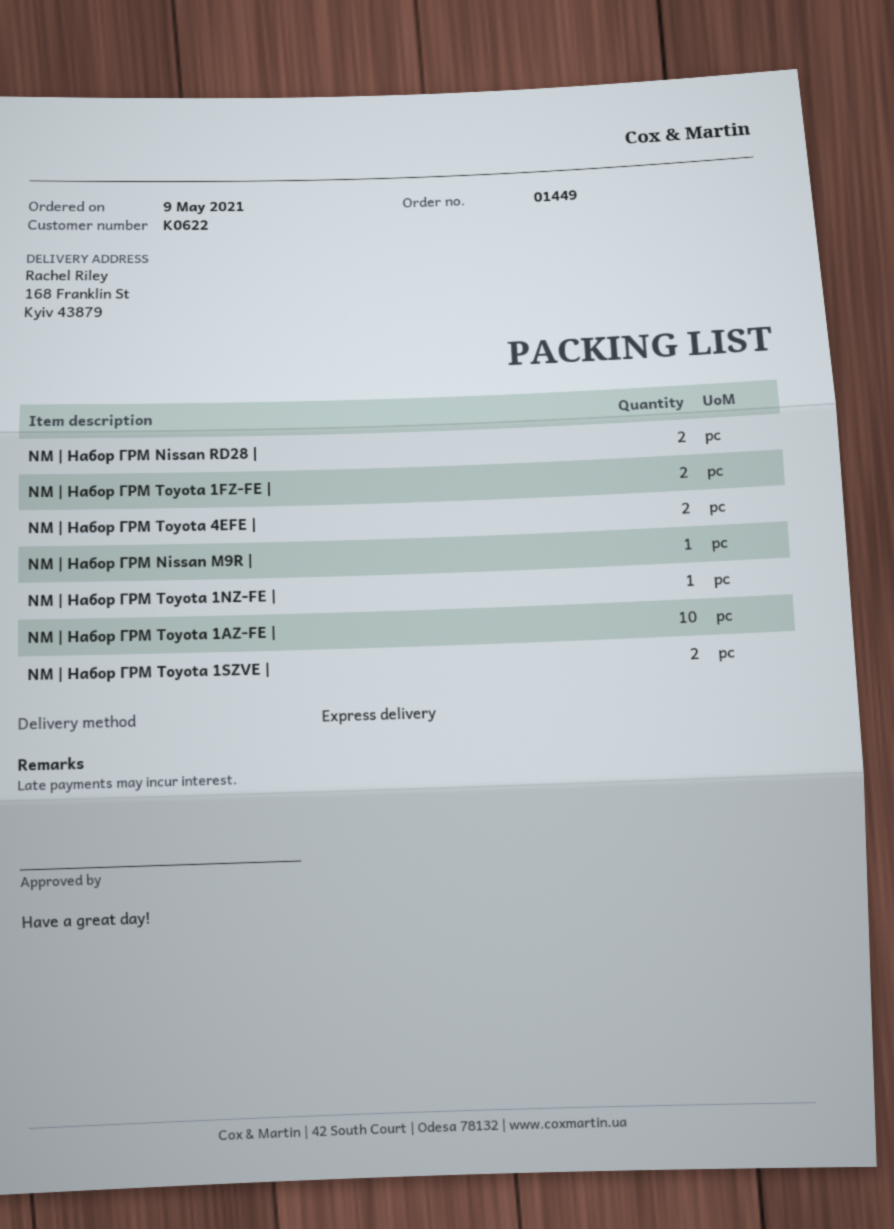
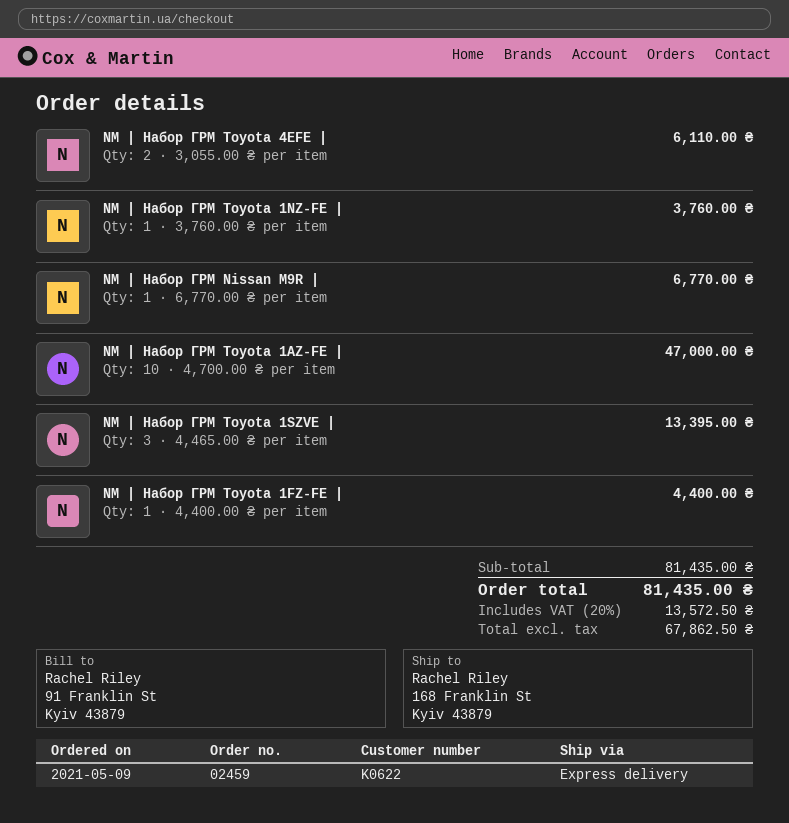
order number: 01449 -> 02459
NM | Набор ГРМ Nissan RD28 |: 2 -> none
NM | Набор ГРМ Toyota 1FZ-FE |: 2 -> 1
NM | Набор ГРМ Toyota 1SZVE |: 2 -> 3

